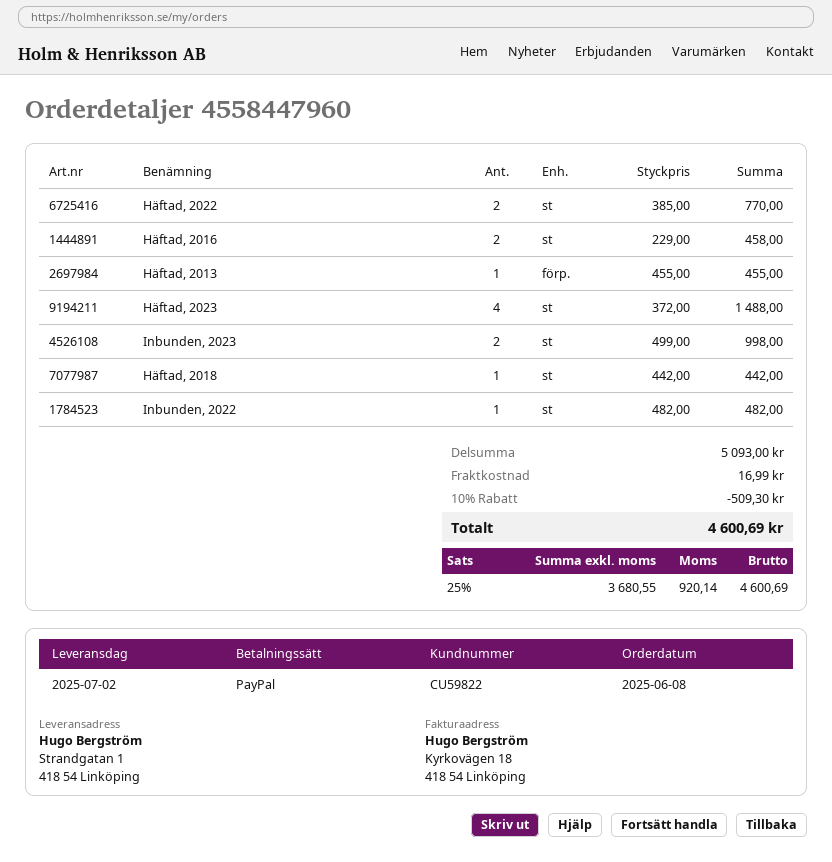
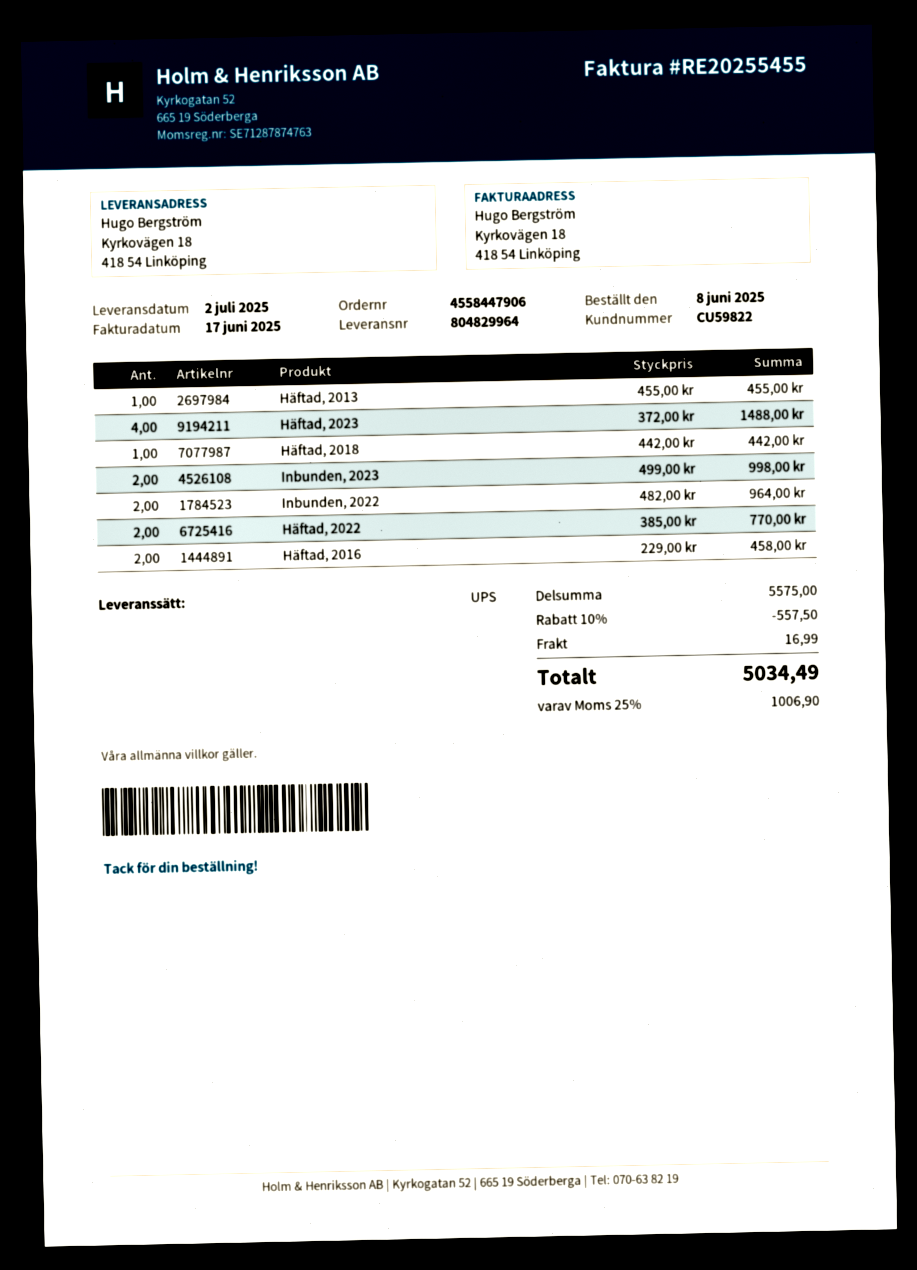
order number: 4558447960 -> 4558447906
ship to: Strandgatan 1, 418 54 Linköping -> Kyrkovägen 18, 418 54 Linköping
Inbunden, 2022: 1 x 482.00 = 482.00 -> 2 x 482.00 = 964.00
subtotal: 5093.00 -> 5575.00
discount: 10% = 509.30 -> 10% = 557.50
tax: 25% = 920.14 -> 25% = 1006.90
total: 4600.69 -> 5034.49

